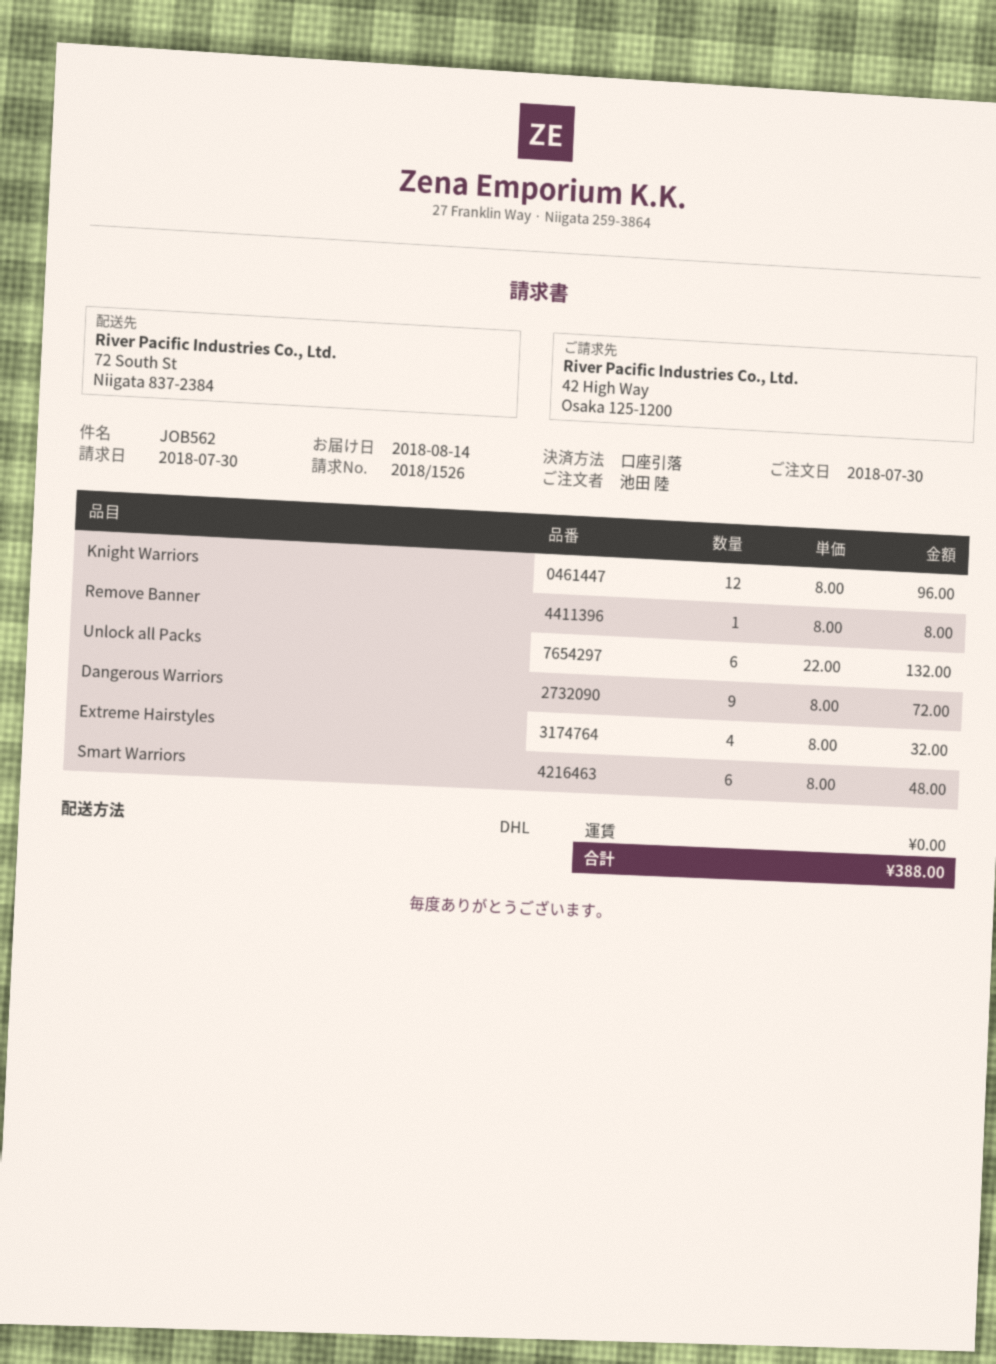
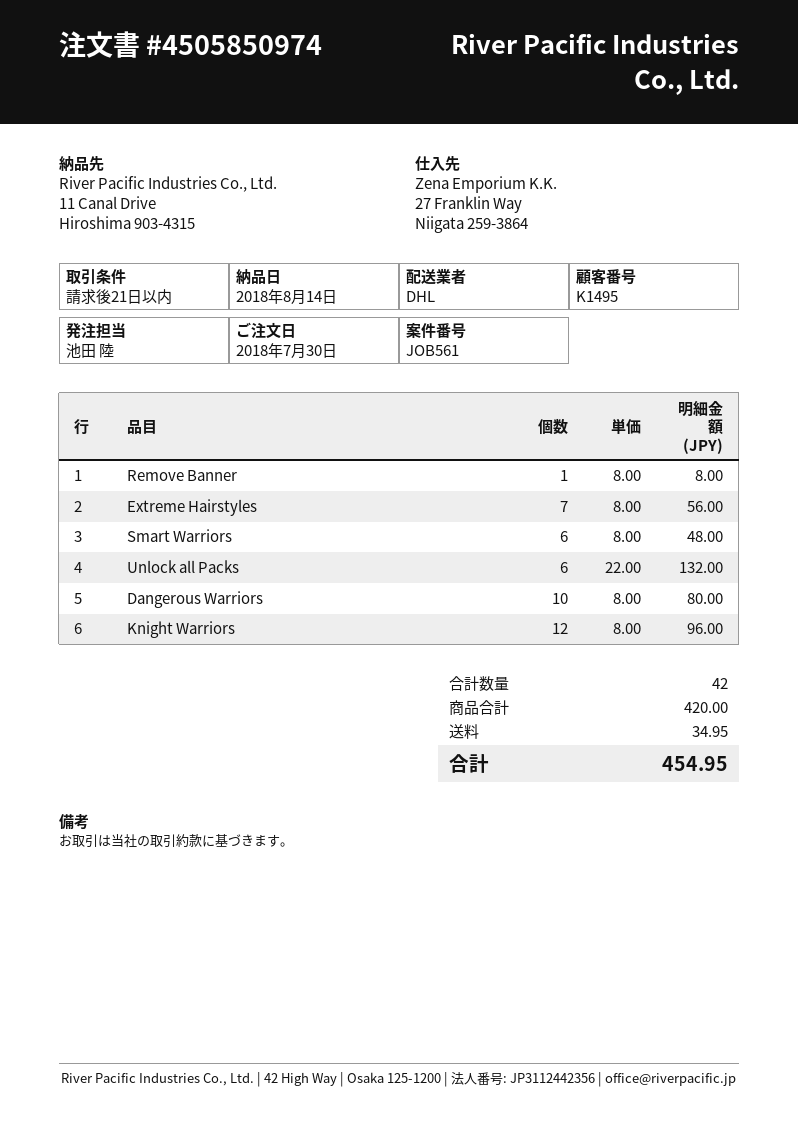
reference: JOB562 -> JOB561
ship to: 72 South St, Niigata 837-2384 -> 11 Canal Drive, Hiroshima 903-4315
Dangerous Warriors: 9 x 8.00 = 72.00 -> 10 x 8.00 = 80.00
Extreme Hairstyles: 4 x 8.00 = 32.00 -> 7 x 8.00 = 56.00
shipping: 0.00 -> 34.95
total: 388.00 -> 454.95

